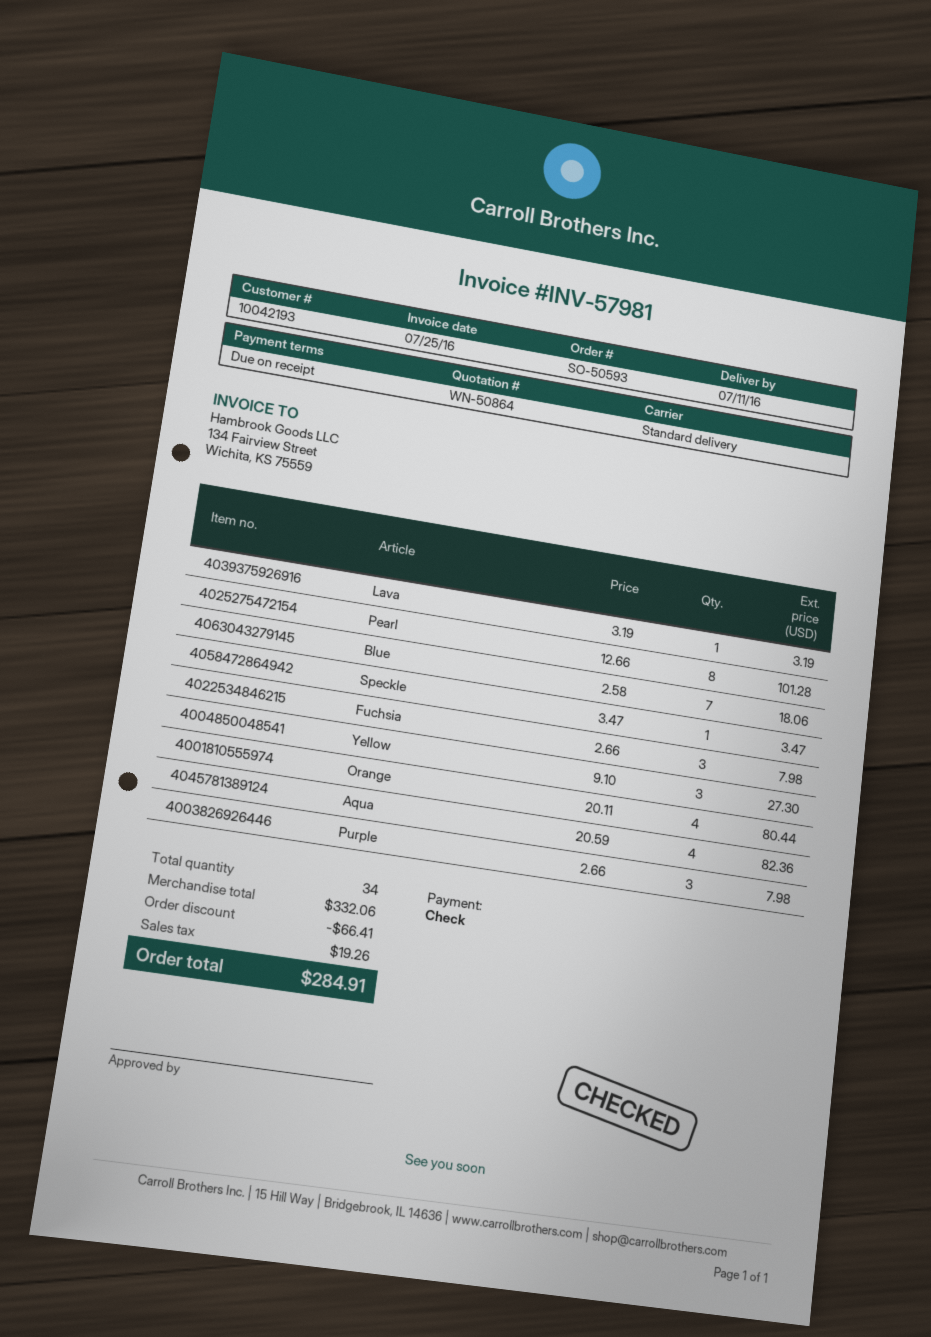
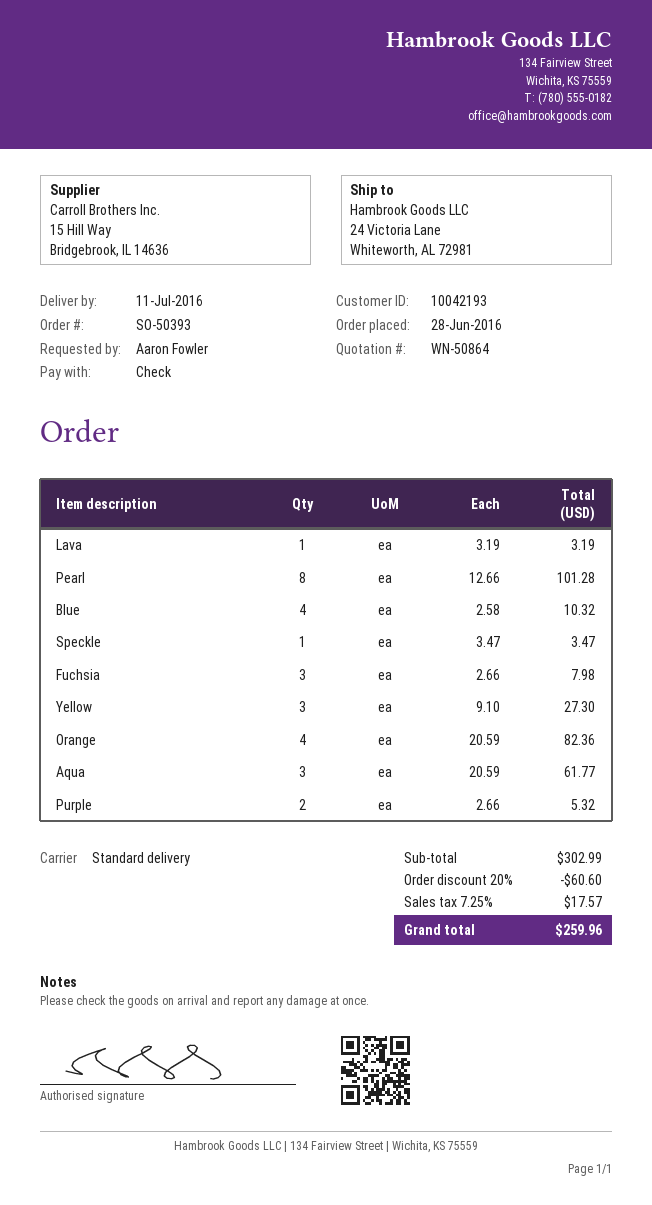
order number: SO-50593 -> SO-50393
Blue: 7 x 2.58 = 18.06 -> 4 x 2.58 = 10.32
Orange: 4 x 20.11 = 80.44 -> 4 x 20.59 = 82.36
Aqua: 4 x 20.59 = 82.36 -> 3 x 20.59 = 61.77
Purple: 3 x 2.66 = 7.98 -> 2 x 2.66 = 5.32
subtotal: 332.06 -> 302.99
discount: 66.41 -> 60.60
tax: 19.26 -> 17.57
total: 284.91 -> 259.96

